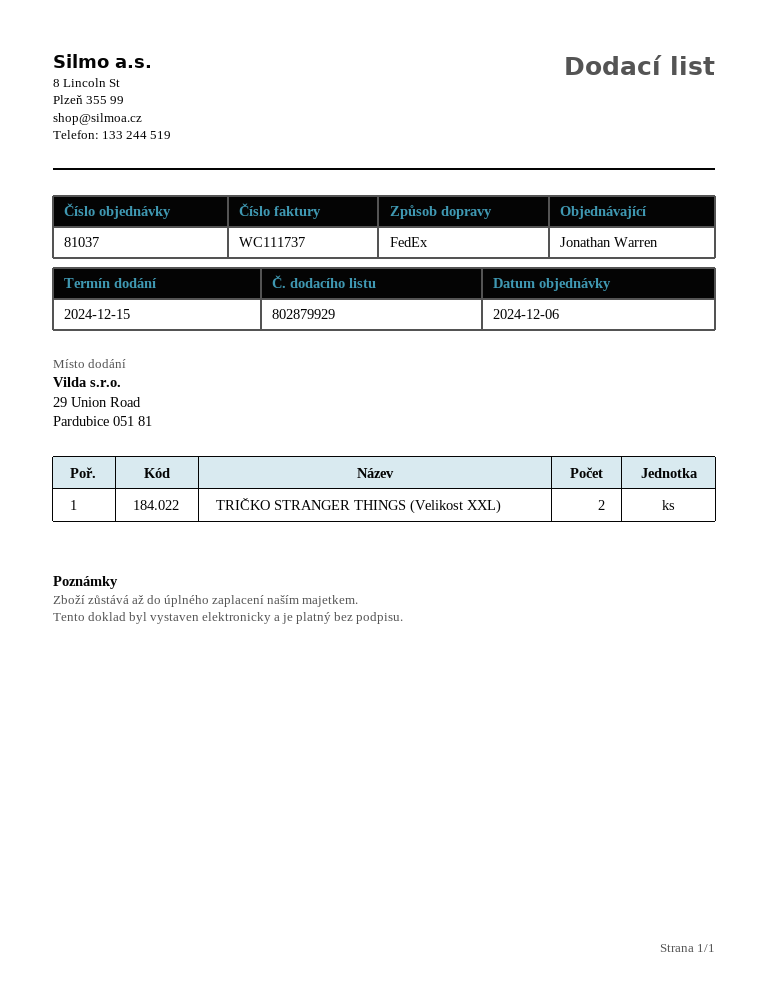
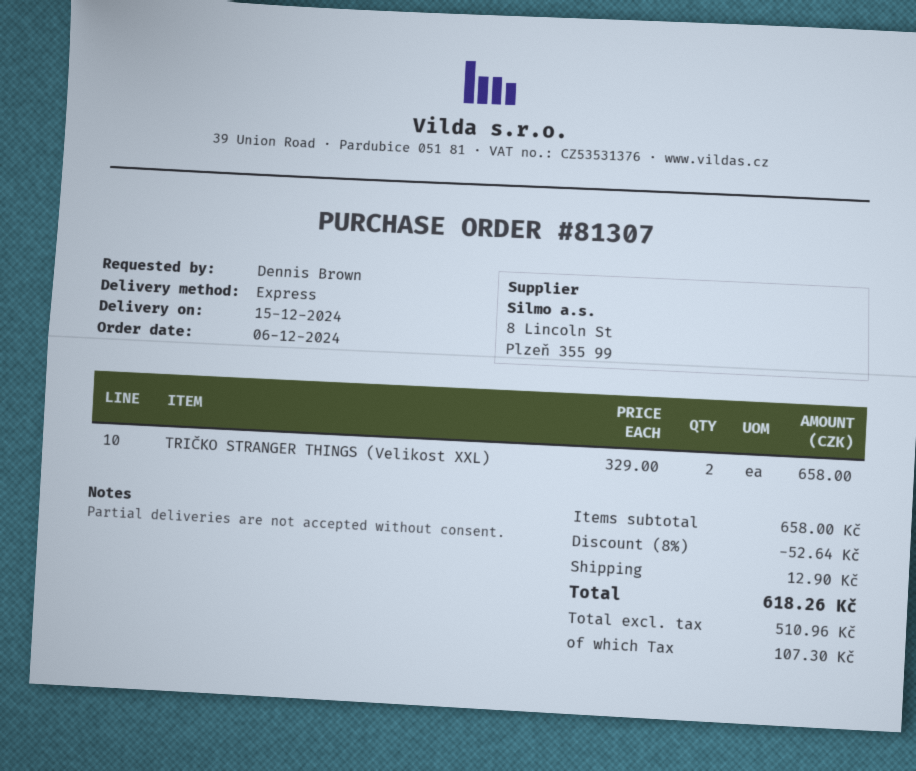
order number: 81037 -> 81307
ordered by: Jonathan Warren -> Dennis Brown
shipping method: FedEx -> express

